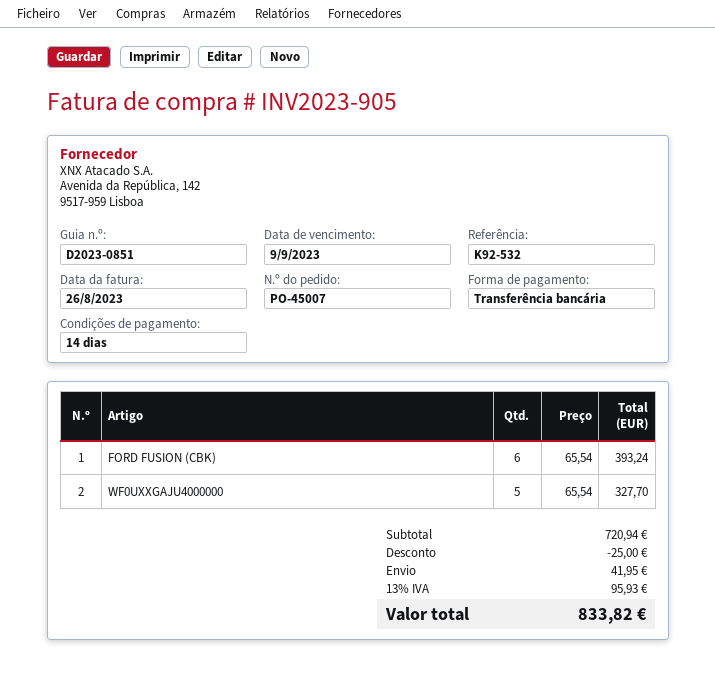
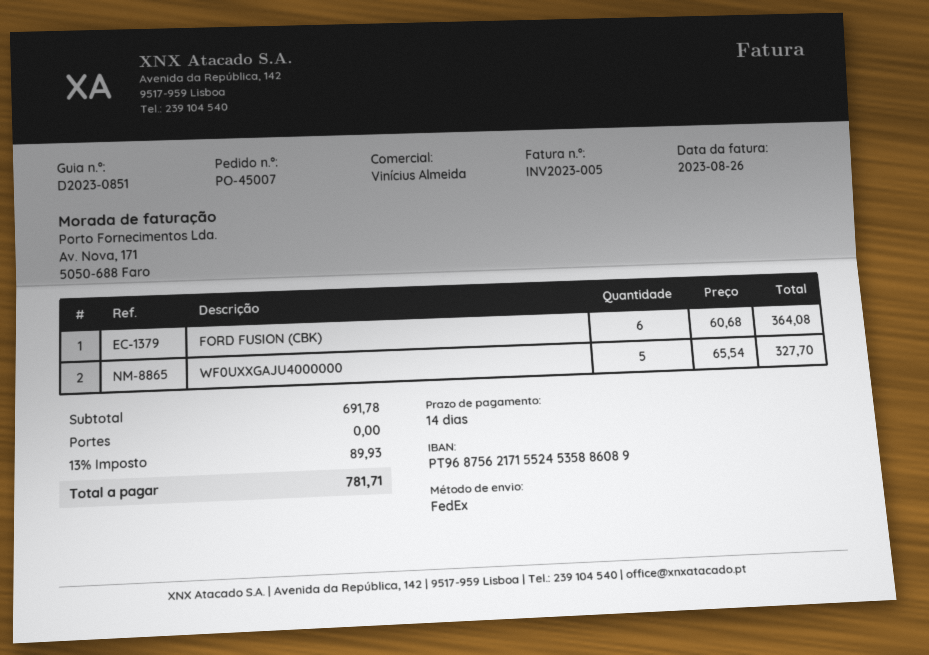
invoice number: INV2023-905 -> INV2023-005
FORD FUSION (CBK): 6 x 65.54 = 393.24 -> 6 x 60.68 = 364.08
subtotal: 720.94 -> 691.78
discount: 25.00 -> none
shipping: 41.95 -> 0.00
tax: 13% = 95.93 -> 13% = 89.93
total: 833.82 -> 781.71

